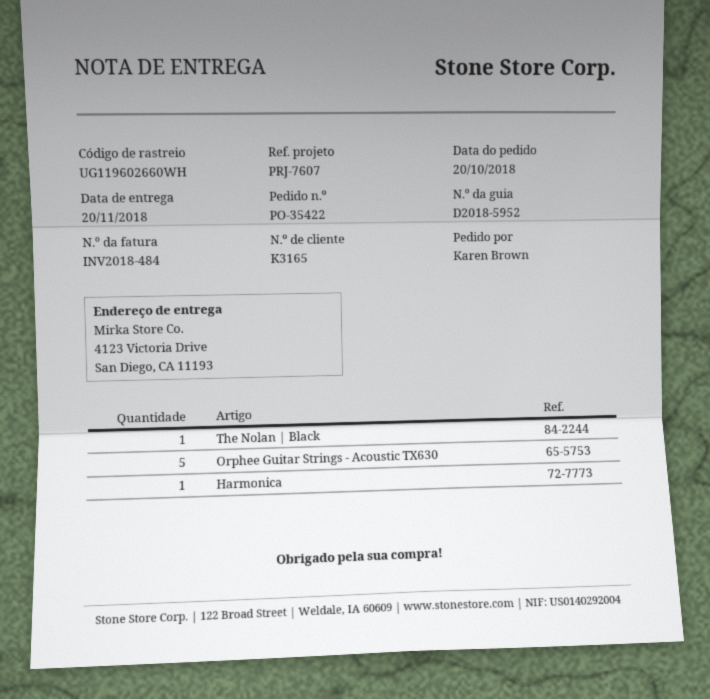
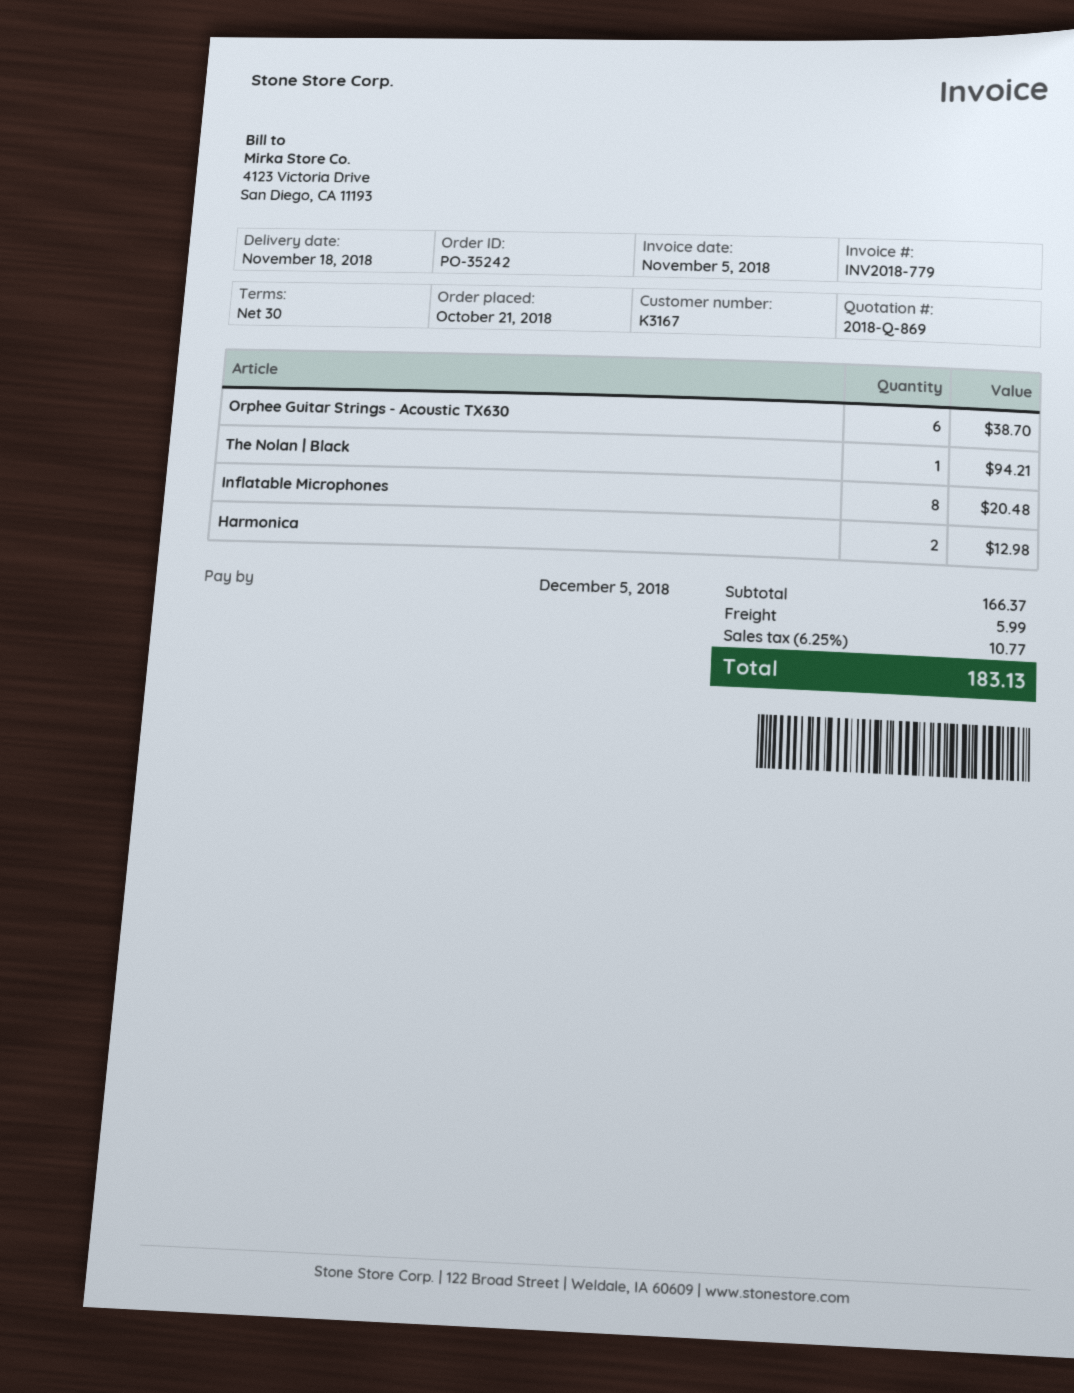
order number: PO-35422 -> PO-35242
order date: 2018-10-20 -> 2018-10-21
delivery date: 2018-11-20 -> 2018-11-18
invoice number: INV2018-484 -> INV2018-779
customer number: K3165 -> K3167
Orphee Guitar Strings - Acoustic TX630: 5 -> 6
Harmonica: 1 -> 2
Inflatable Microphones: none -> 8

